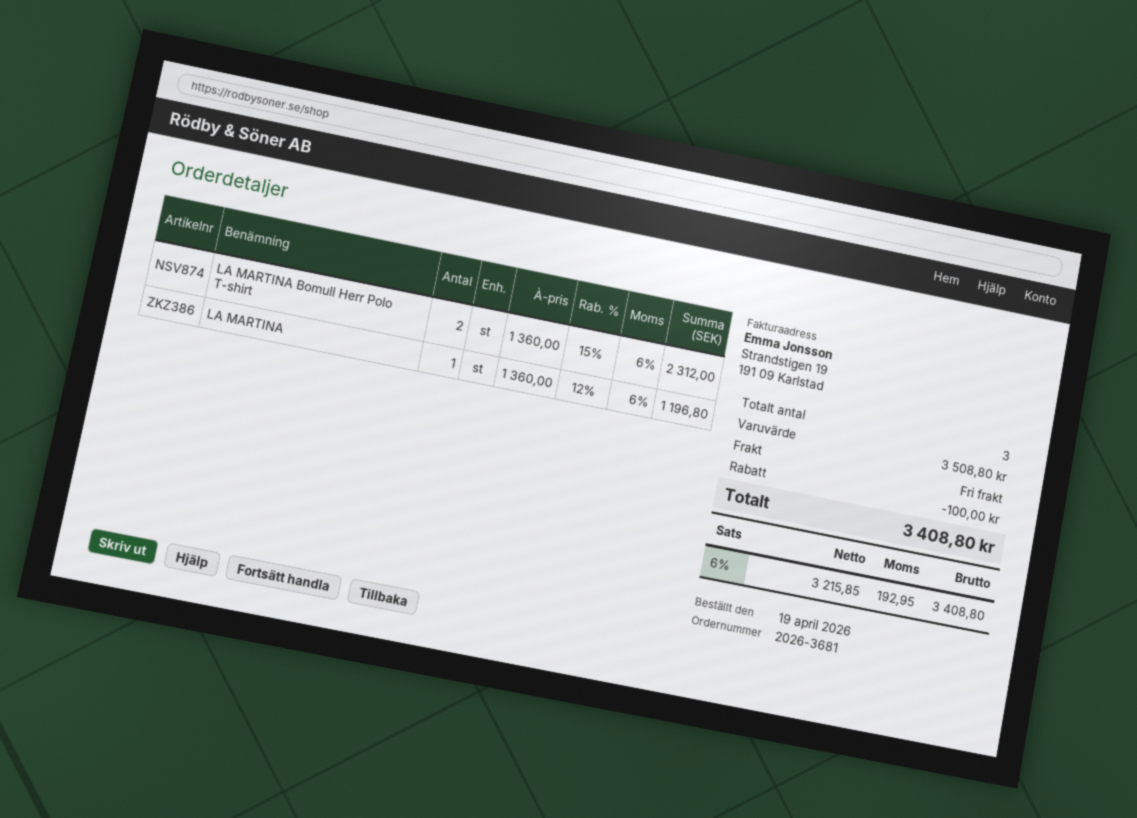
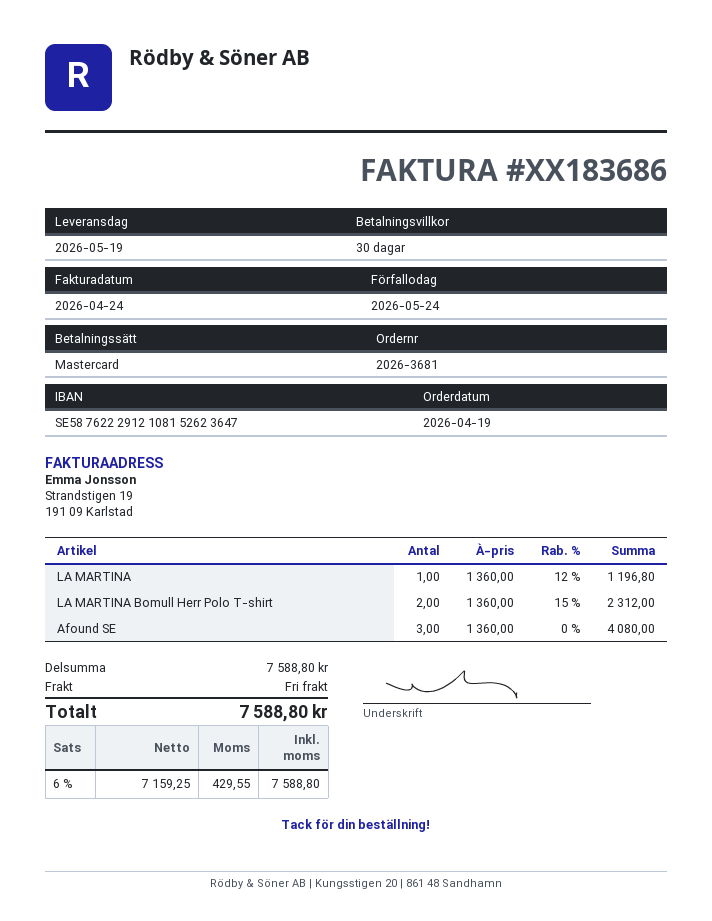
Afound SE: none -> 3 x 1360.00 = 4080.00
subtotal: 3508.80 -> 7588.80
discount: 100.00 -> none
net: 3215.85 -> 7159.25
tax: 6% = 192.95 -> 6% = 429.55
total: 3408.80 -> 7588.80

